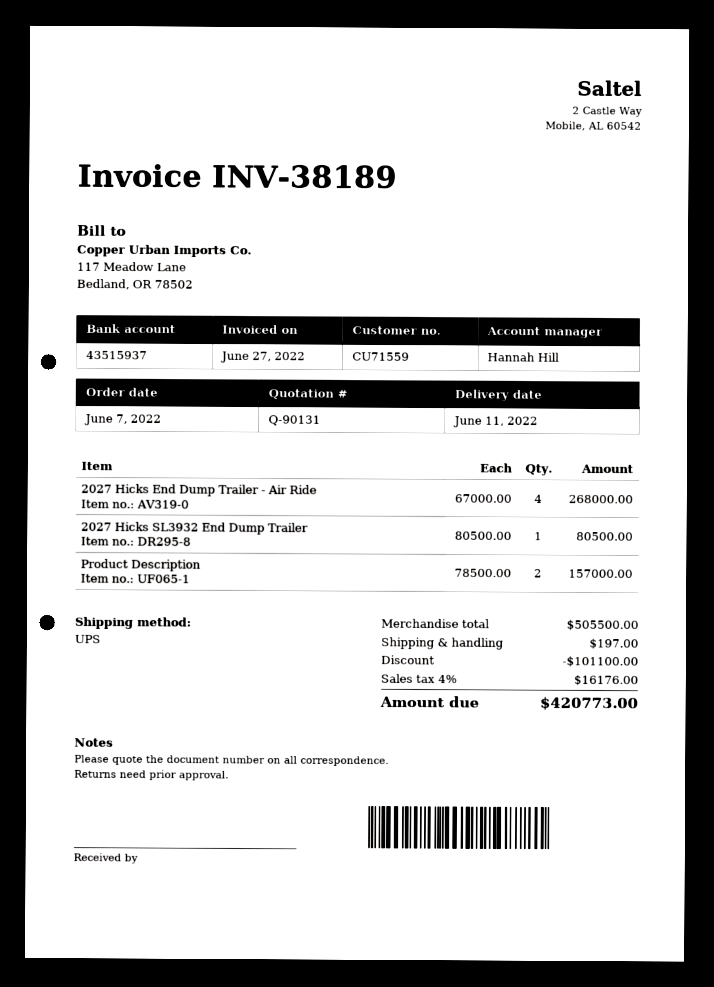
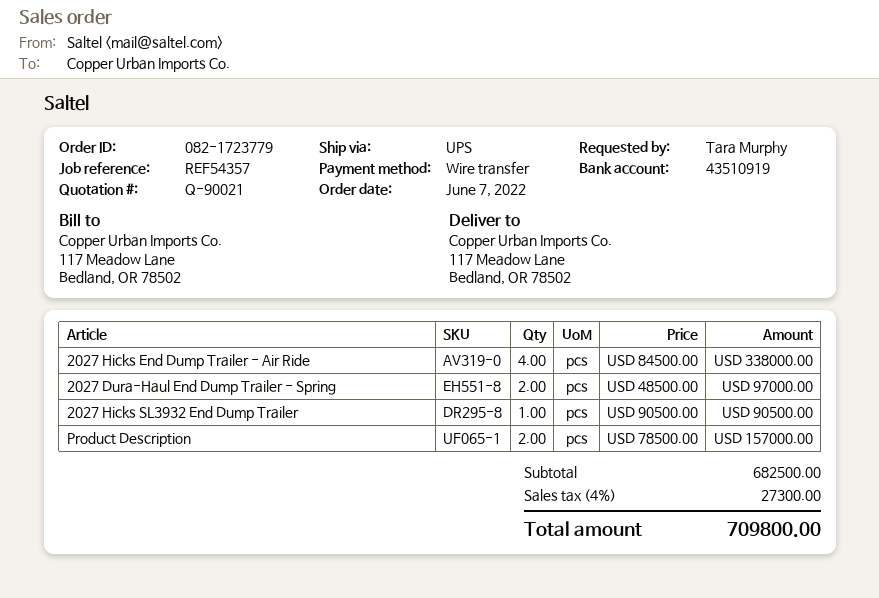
quote number: Q-90131 -> Q-90021
bank account: 43515937 -> 43510919
2027 Hicks End Dump Trailer - Air Ride: 4 x 67000.00 = 268000.00 -> 4 x 84500.00 = 338000.00
2027 Hicks SL3932 End Dump Trailer: 1 x 80500.00 = 80500.00 -> 1 x 90500.00 = 90500.00
2027 Dura-Haul End Dump Trailer - Spring: none -> 2 x 48500.00 = 97000.00
subtotal: 505500.00 -> 682500.00
discount: 101100.00 -> none
shipping: 197.00 -> none
tax: 4% = 16176.00 -> 4% = 27300.00
total: 420773.00 -> 709800.00

